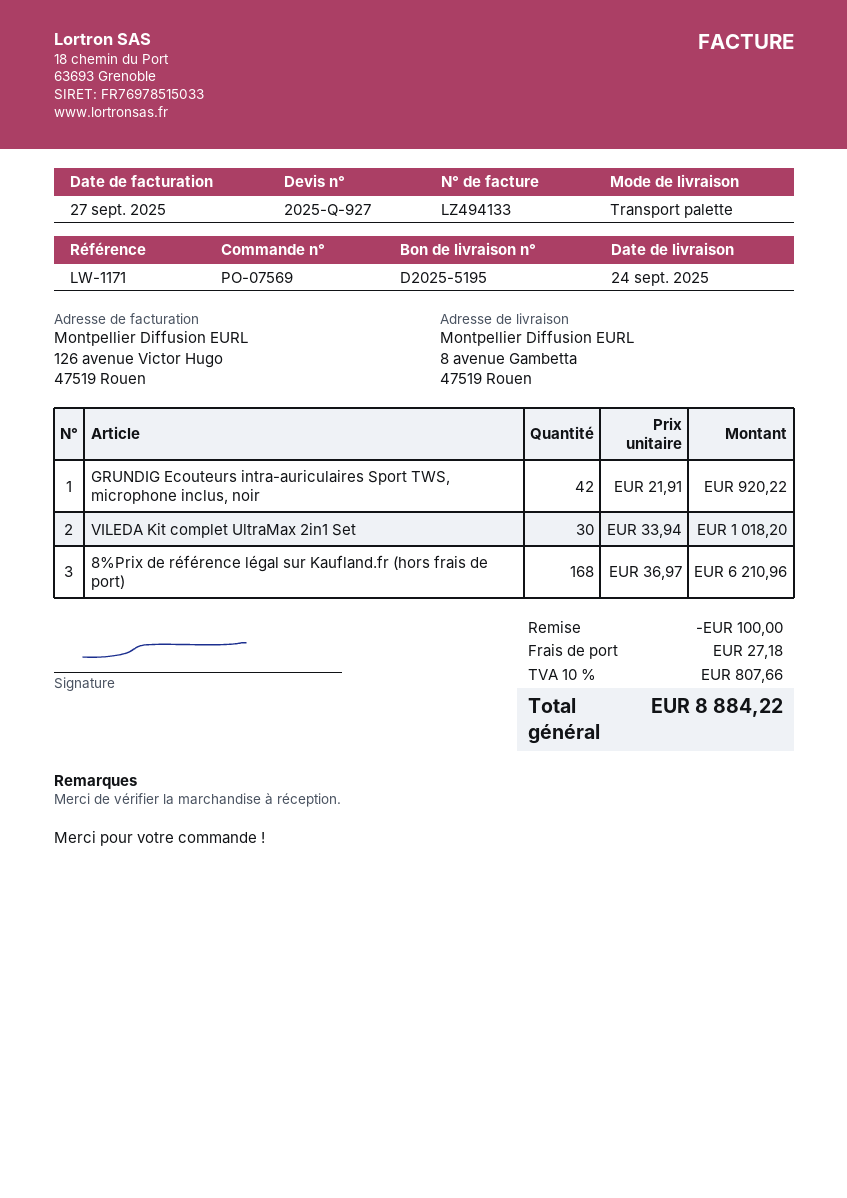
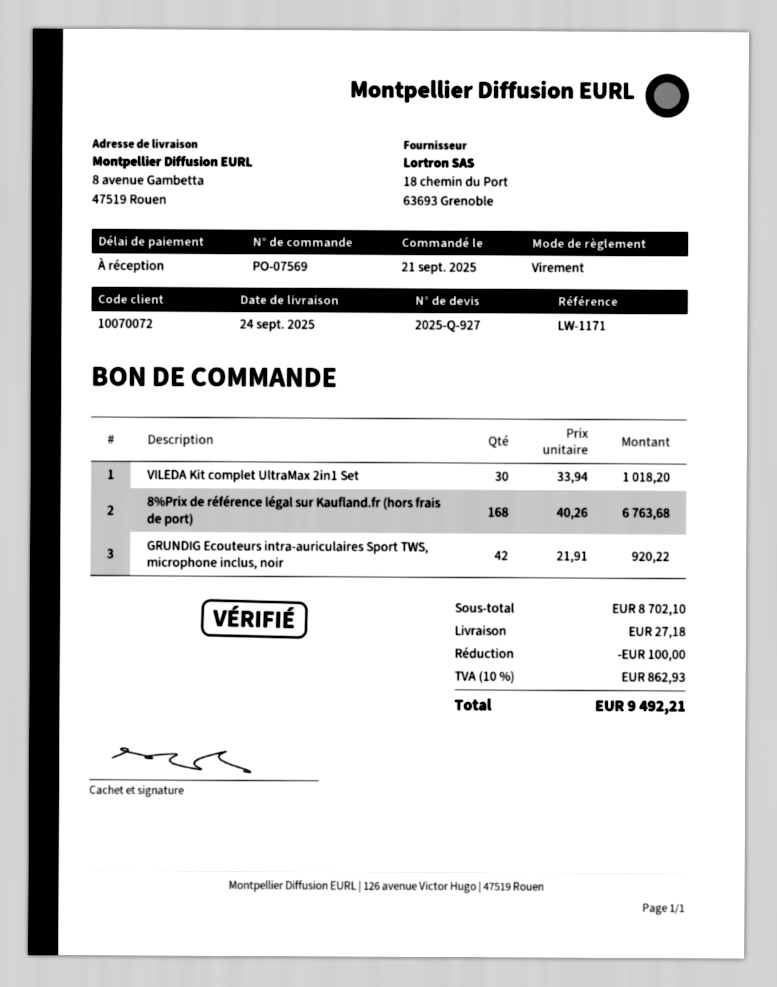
8%Prix de référence légal sur Kaufland.fr (hors frais de port): 168 x 36.97 = 6210.96 -> 168 x 40.26 = 6763.68
tax: 10% = 807.66 -> 10% = 862.93
total: 8884.22 -> 9492.21

